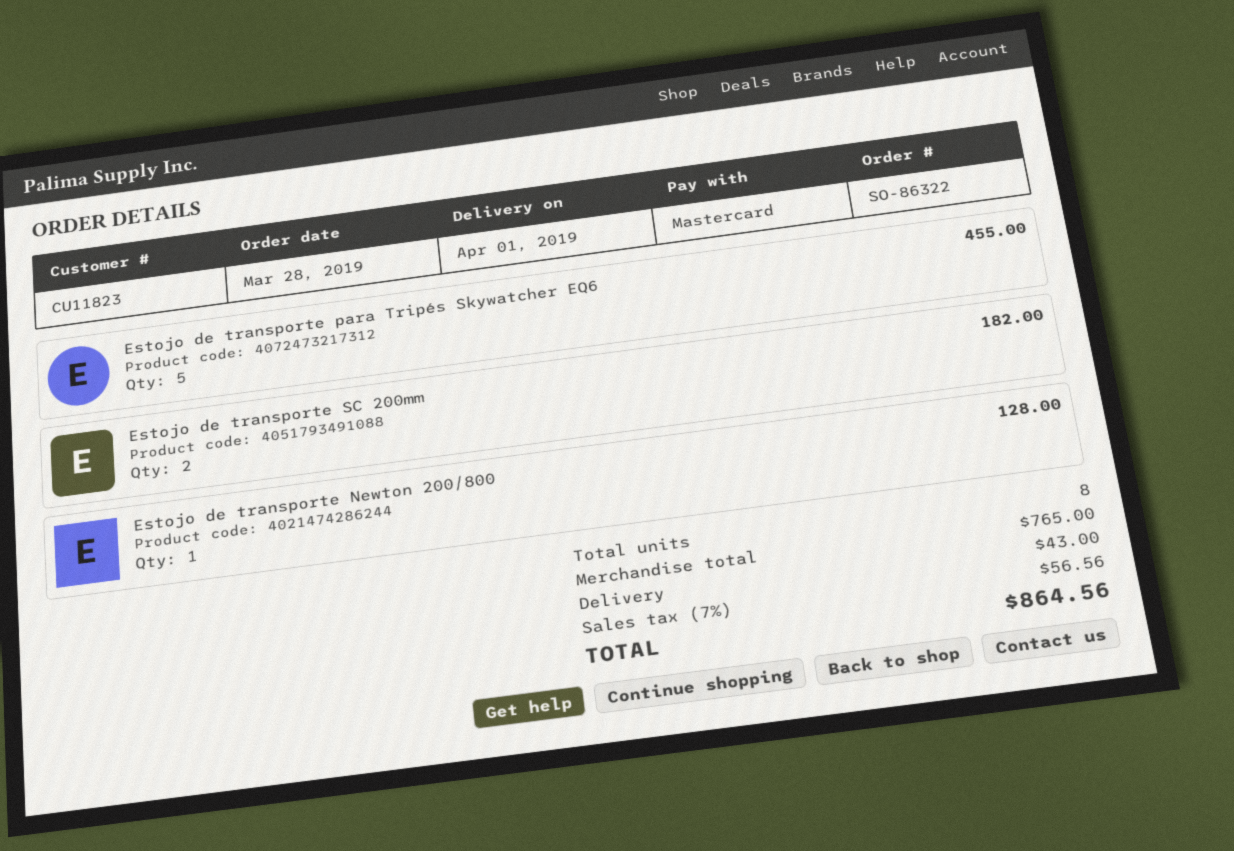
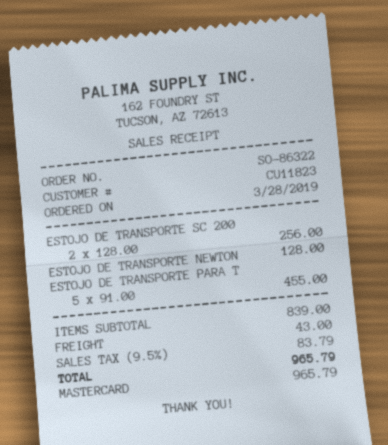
Estojo de transporte SC 200mm: 2 for 182.00 -> 2 for 256.00
subtotal: 765.00 -> 839.00
tax: 7% = 56.56 -> 9.5% = 83.79
total: 864.56 -> 965.79

